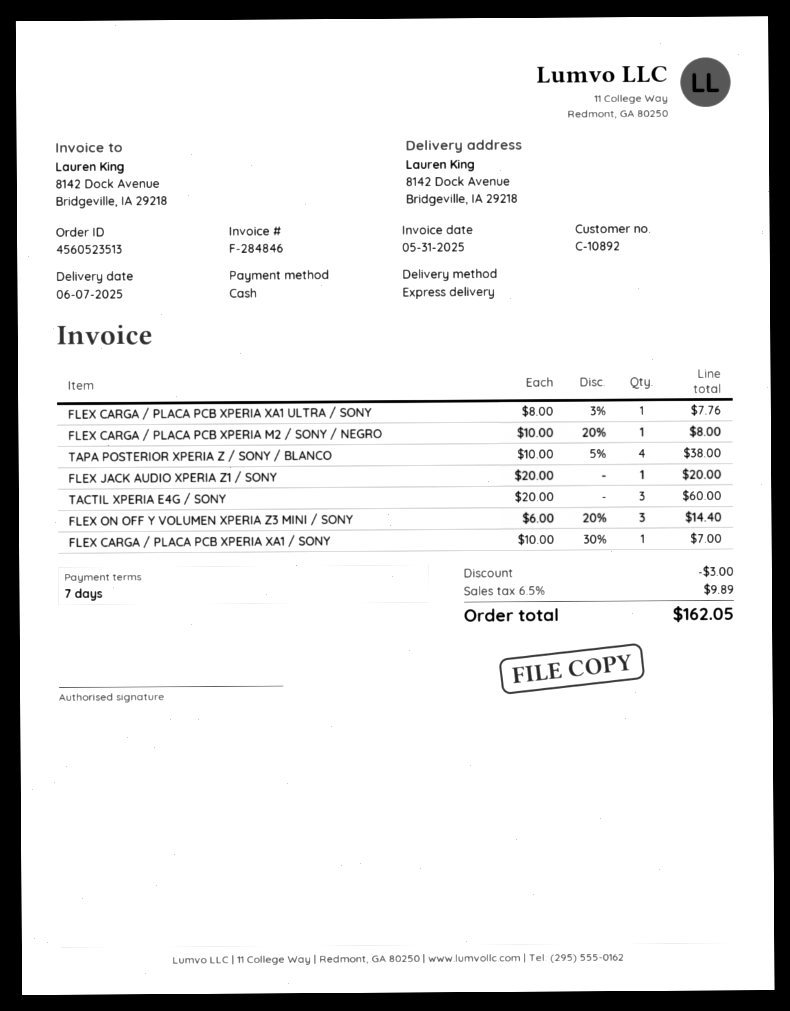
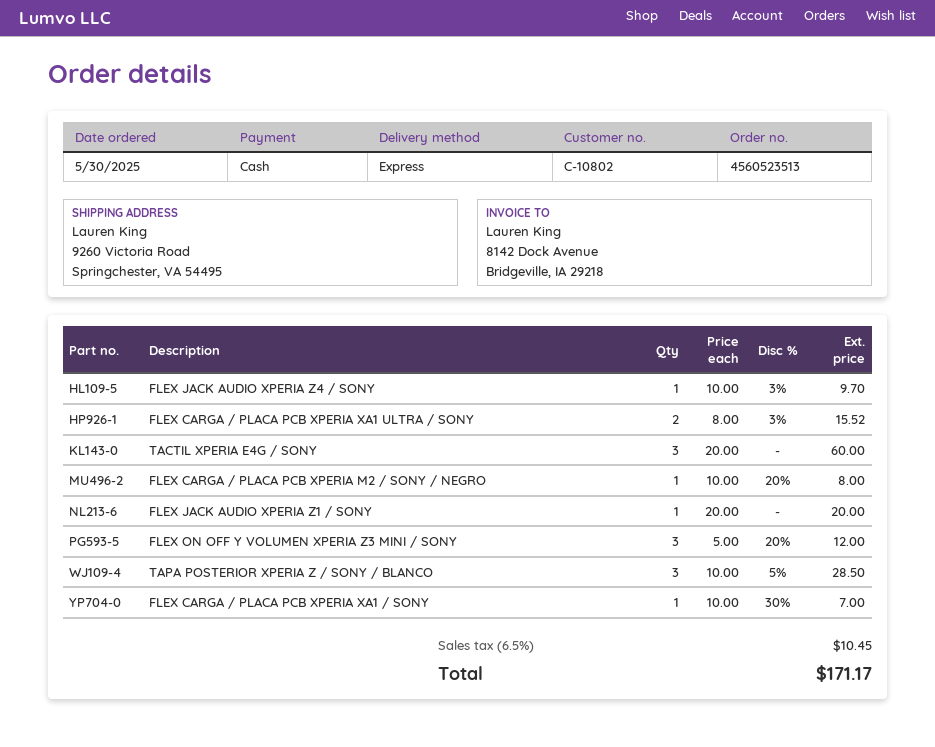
customer number: C-10892 -> C-10802
ship to: 8142 Dock Avenue, Bridgeville, IA 29218 -> 9260 Victoria Road, Springchester, VA 54495
FLEX CARGA / PLACA PCB XPERIA XA1 ULTRA / SONY: 1 x 8.00 - 3% = 7.76 -> 2 x 8.00 - 3% = 15.52
TAPA POSTERIOR XPERIA Z / SONY / BLANCO: 4 x 10.00 - 5% = 38.00 -> 3 x 10.00 - 5% = 28.50
FLEX ON OFF Y VOLUMEN XPERIA Z3 MINI / SONY: 3 x 6.00 - 20% = 14.40 -> 3 x 5.00 - 20% = 12.00
FLEX JACK AUDIO XPERIA Z4 / SONY: none -> 1 x 10.00 - 3% = 9.70
discount: 3.00 -> none
tax: 6.5% = 9.89 -> 6.5% = 10.45
total: 162.05 -> 171.17

